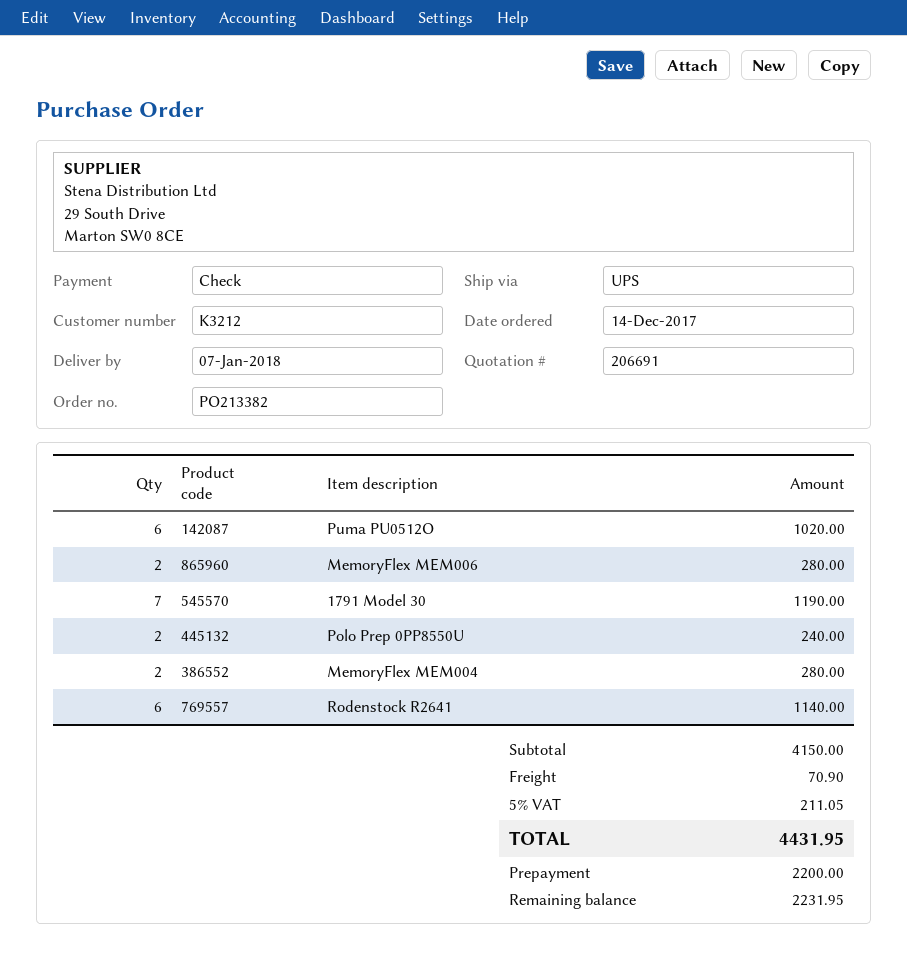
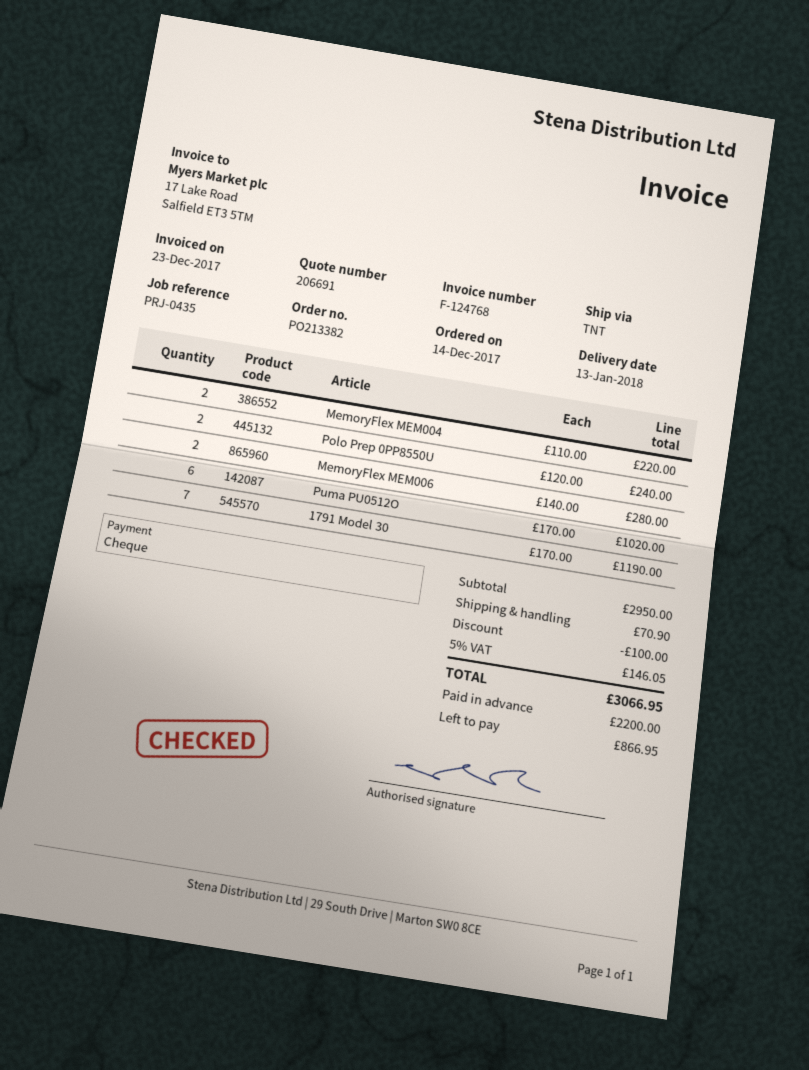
delivery date: 2018-01-07 -> 2018-01-13
shipping method: UPS -> TNT
MemoryFlex MEM004: 2 for 280.00 -> 2 for 220.00
Rodenstock R2641: 6 for 1140.00 -> none
subtotal: 4150.00 -> 2950.00
discount: none -> 100.00
tax: 5% = 211.05 -> 5% = 146.05
total: 4431.95 -> 3066.95
balance: 2231.95 -> 866.95

